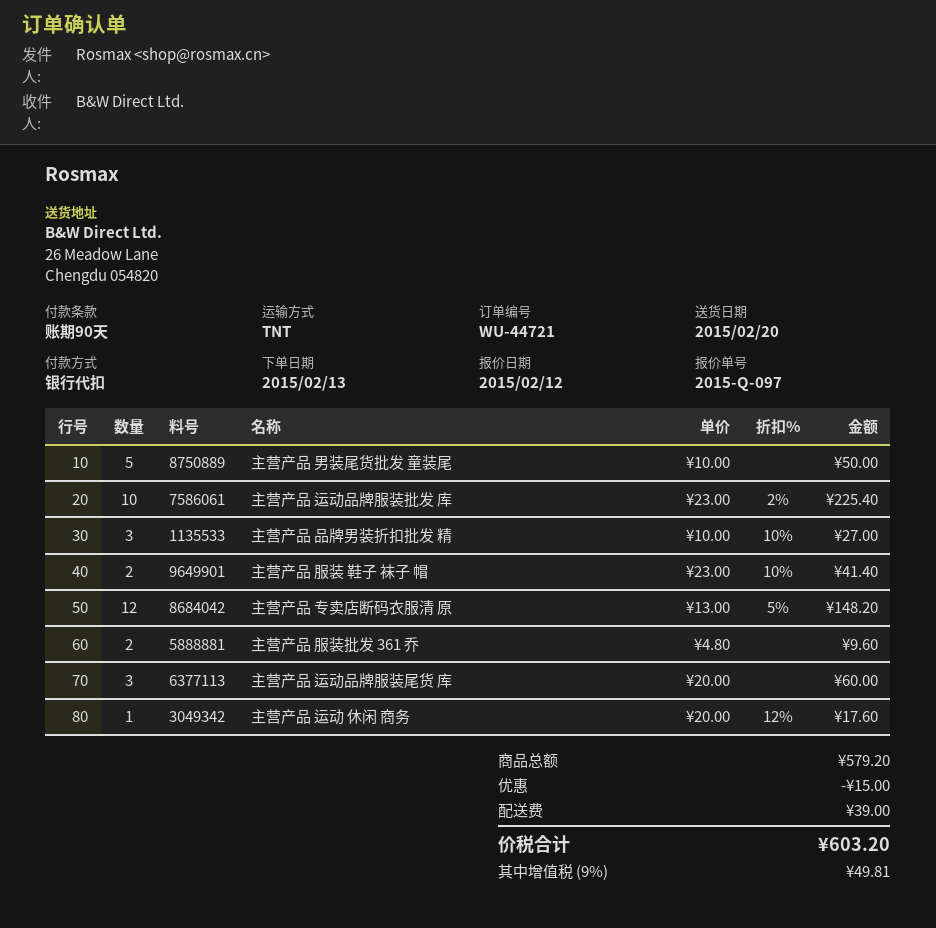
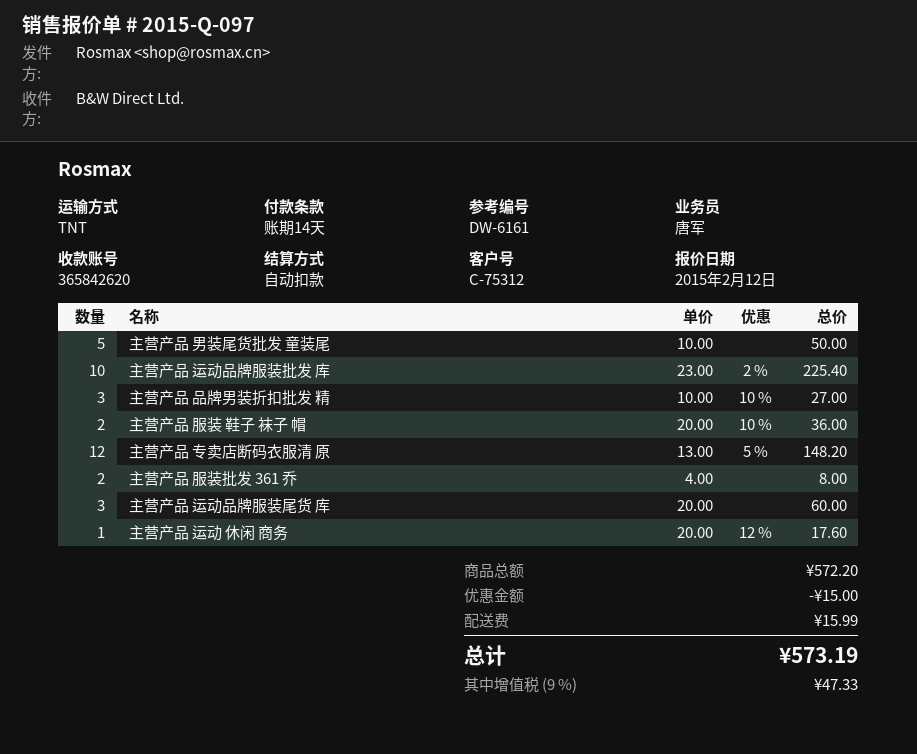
payment terms: 90 days -> 14 days
主营产品 服装 鞋子 袜子 帽: 2 x 23.00 - 10% = 41.40 -> 2 x 20.00 - 10% = 36.00
主营产品 服装批发 361 乔: 2 x 4.80 = 9.60 -> 2 x 4.00 = 8.00
subtotal: 579.20 -> 572.20
shipping: 39.00 -> 15.99
tax: 9% = 49.81 -> 9% = 47.33
total: 603.20 -> 573.19

